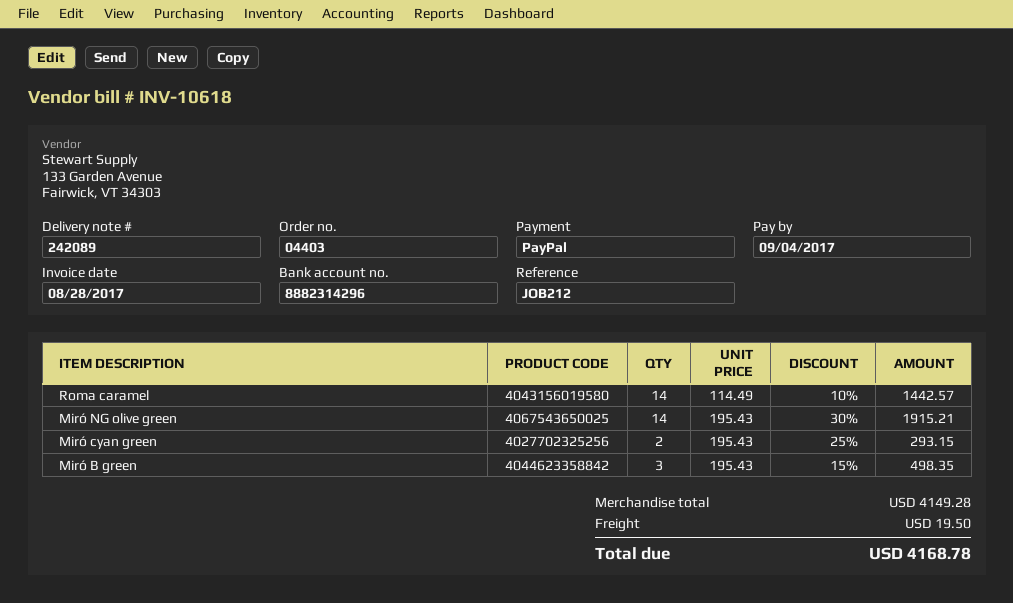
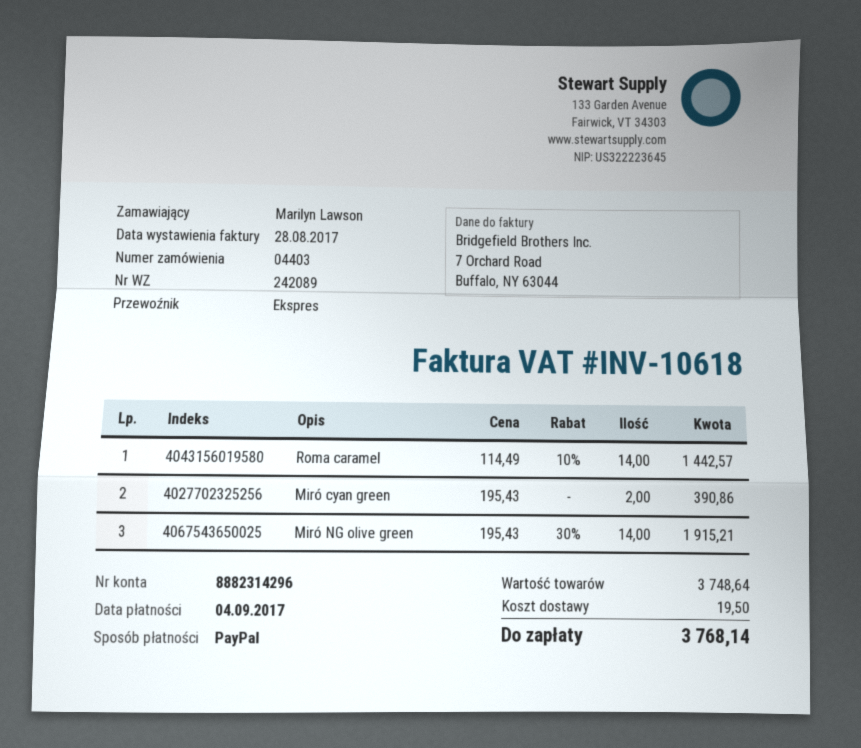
Miró cyan green: 2 x 195.43 - 25% = 293.15 -> 2 x 195.43 = 390.86
Miró B green: 3 x 195.43 - 15% = 498.35 -> none
subtotal: 4149.28 -> 3748.64
total: 4168.78 -> 3768.14

